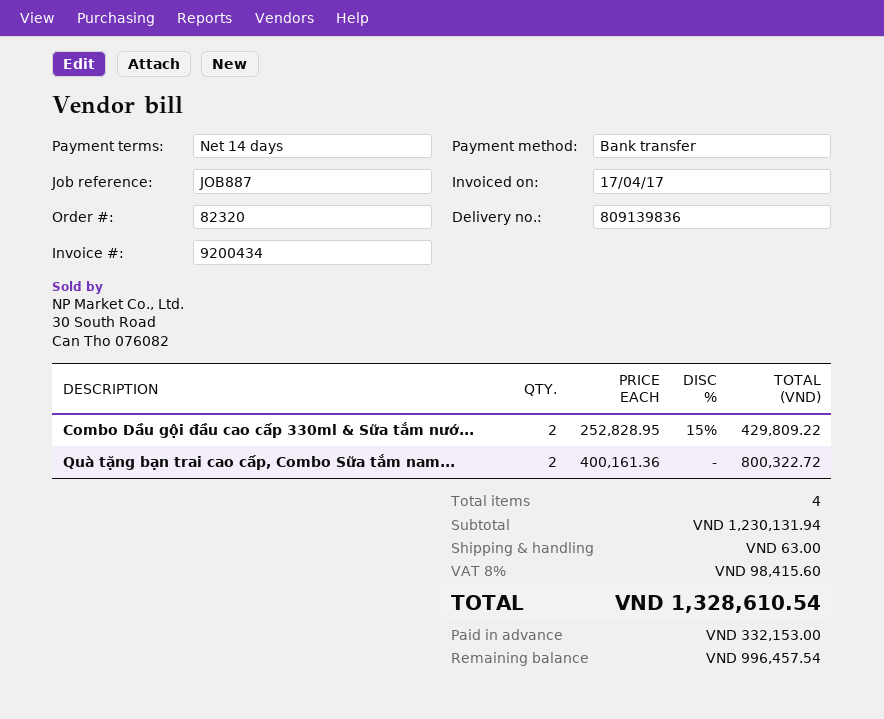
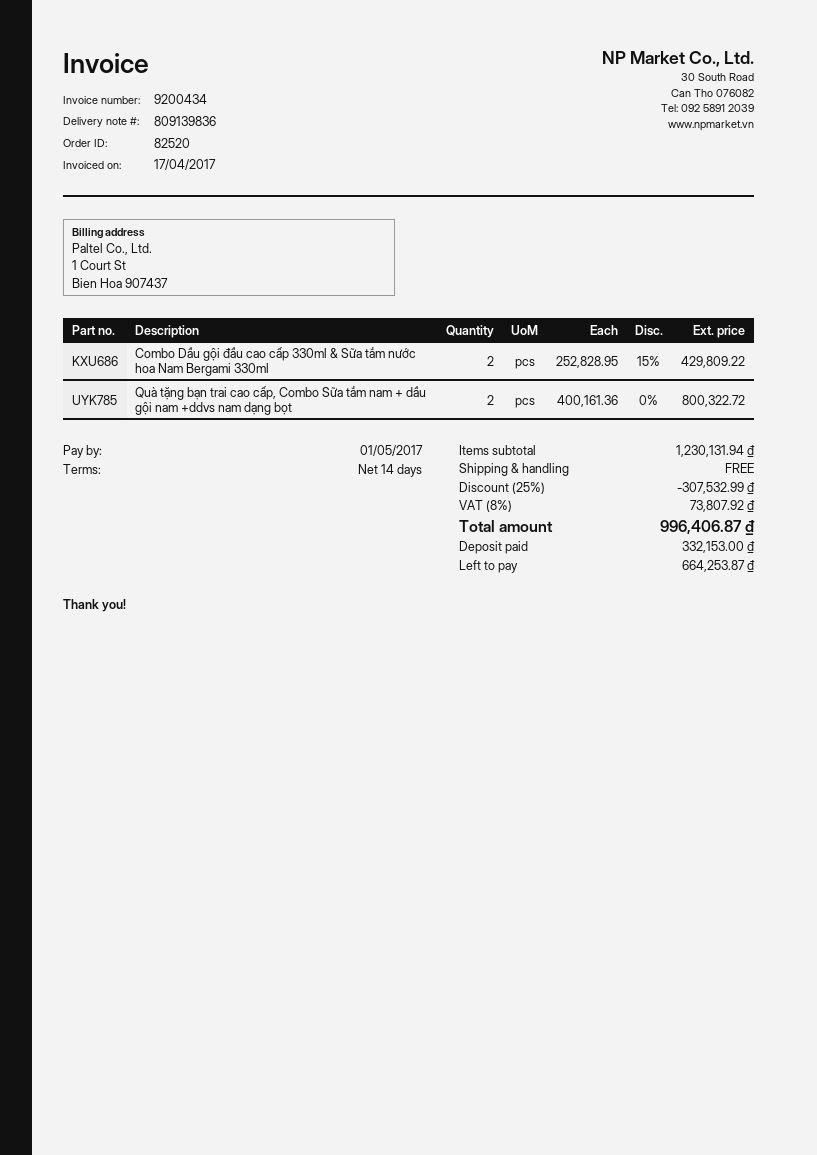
order number: 82320 -> 82520
discount: none -> 25% = 307532.99
shipping: 63.00 -> 0.00
tax: 8% = 98415.60 -> 8% = 73807.92
total: 1328610.54 -> 996406.87
balance: 996457.54 -> 664253.87

